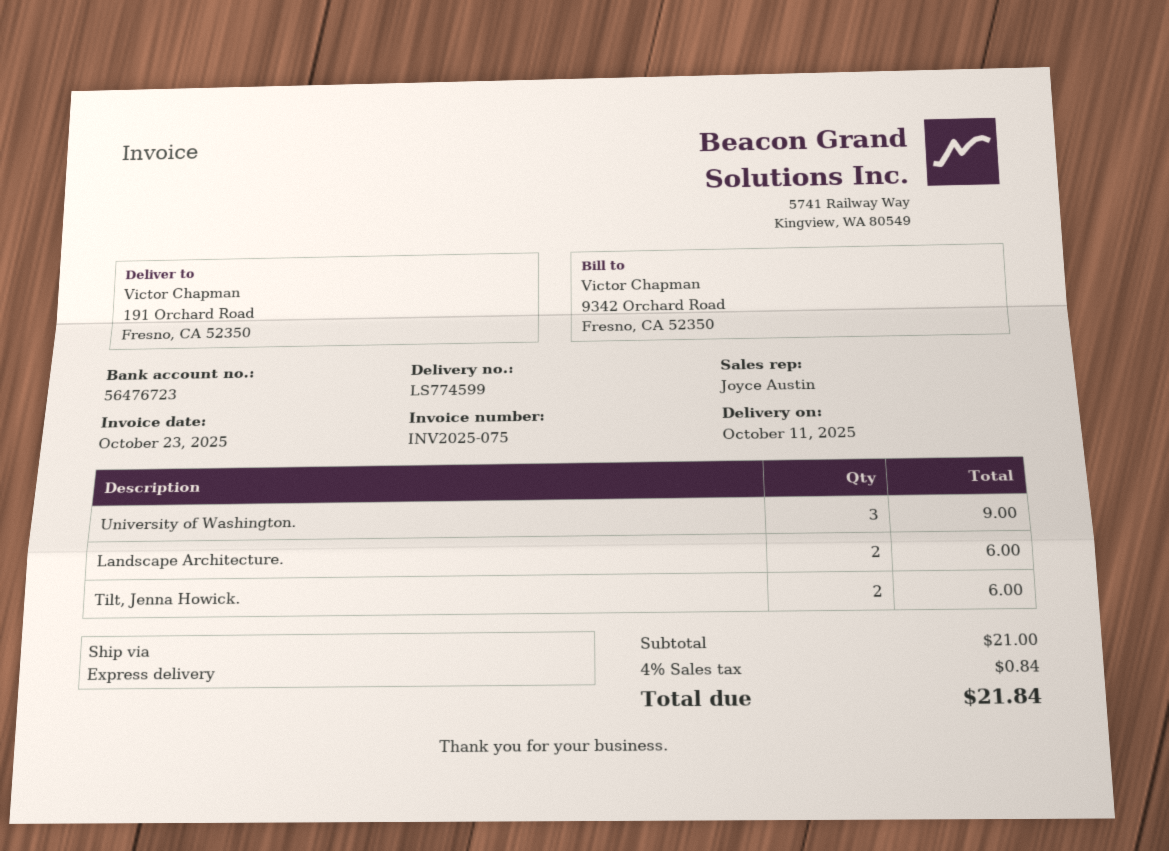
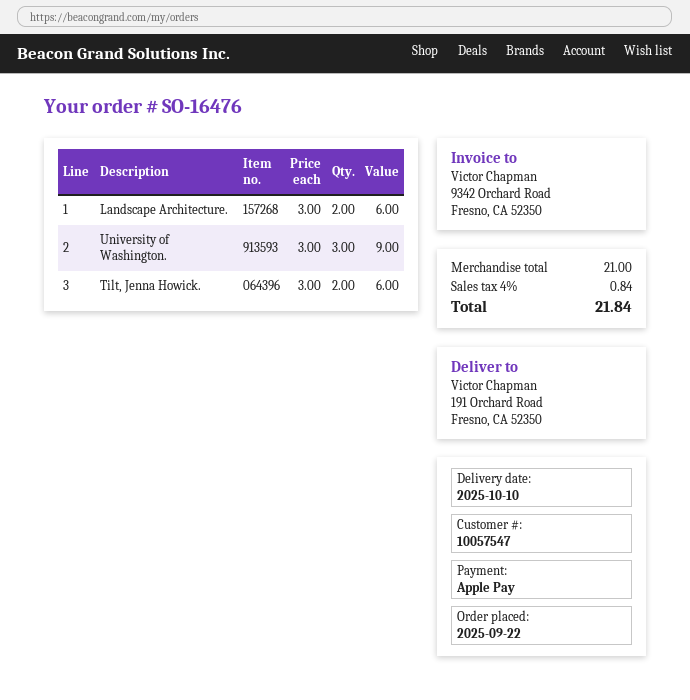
delivery date: 2025-10-11 -> 2025-10-10

